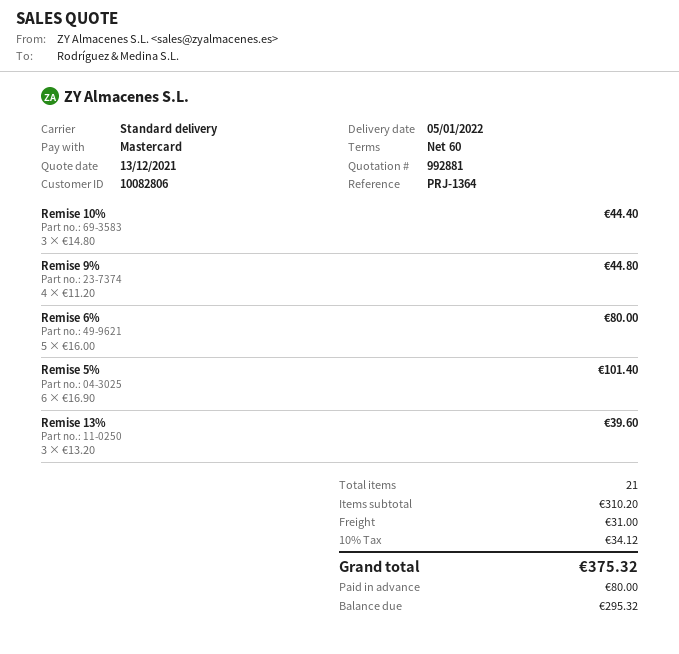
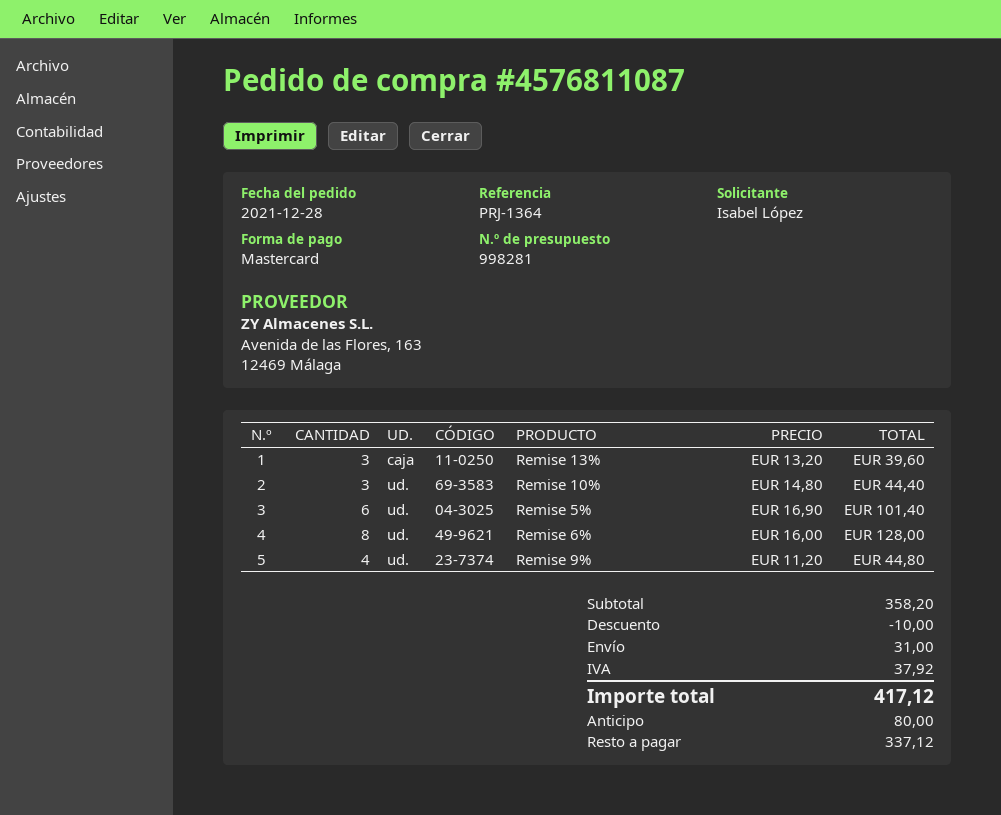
quote number: 992881 -> 998281
Remise 6%: 5 x 16.00 = 80.00 -> 8 x 16.00 = 128.00
subtotal: 310.20 -> 358.20
discount: none -> 10.00
tax: 34.12 -> 37.92
total: 375.32 -> 417.12
balance: 295.32 -> 337.12

